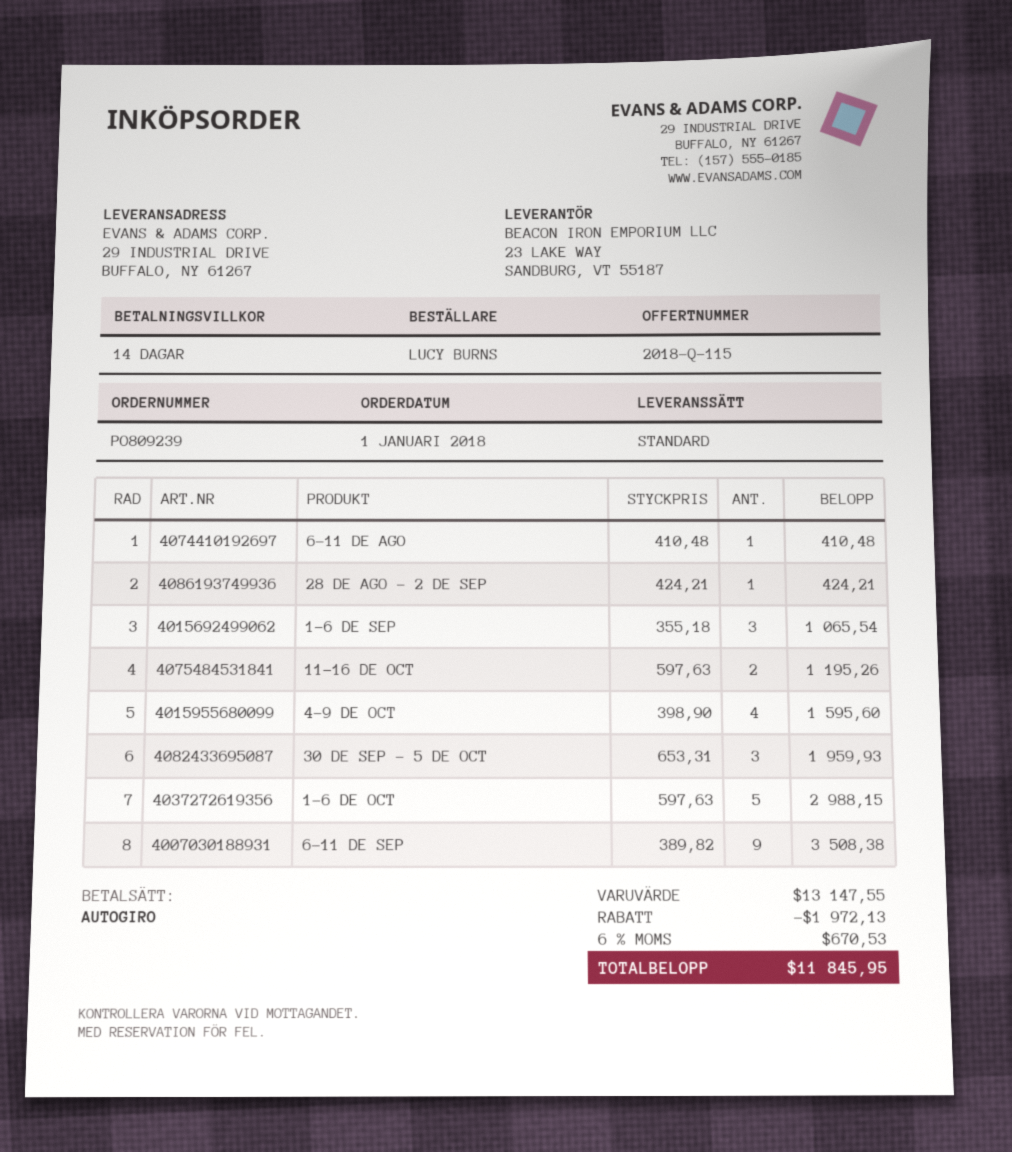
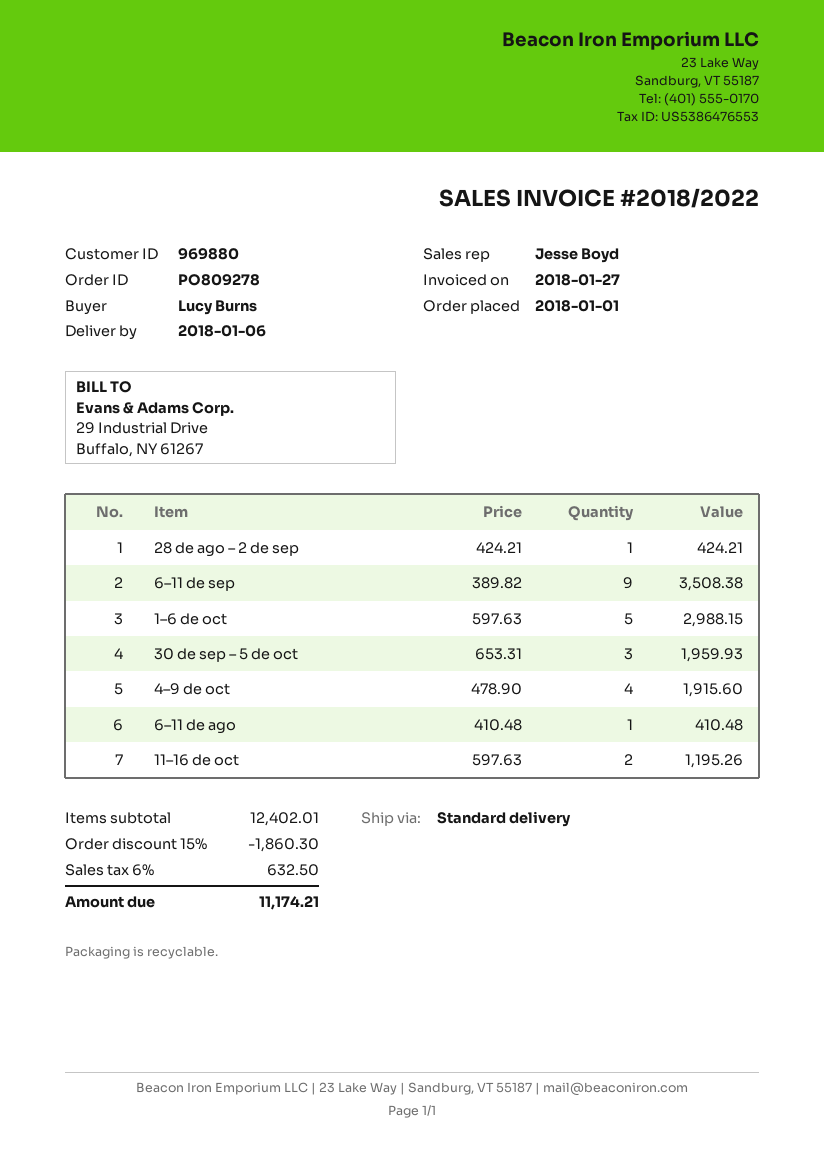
order number: PO809239 -> PO809278
1–6 DE SEP: 3 x 355.18 = 1065.54 -> none
4–9 DE OCT: 4 x 398.90 = 1595.60 -> 4 x 478.90 = 1915.60
subtotal: 13147.55 -> 12402.01
discount: 1972.13 -> 1860.30
tax: 6% = 670.53 -> 6% = 632.50
total: 11845.95 -> 11174.21

